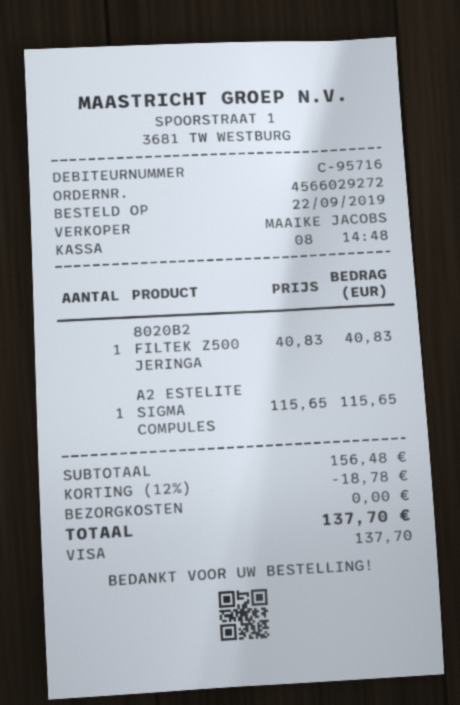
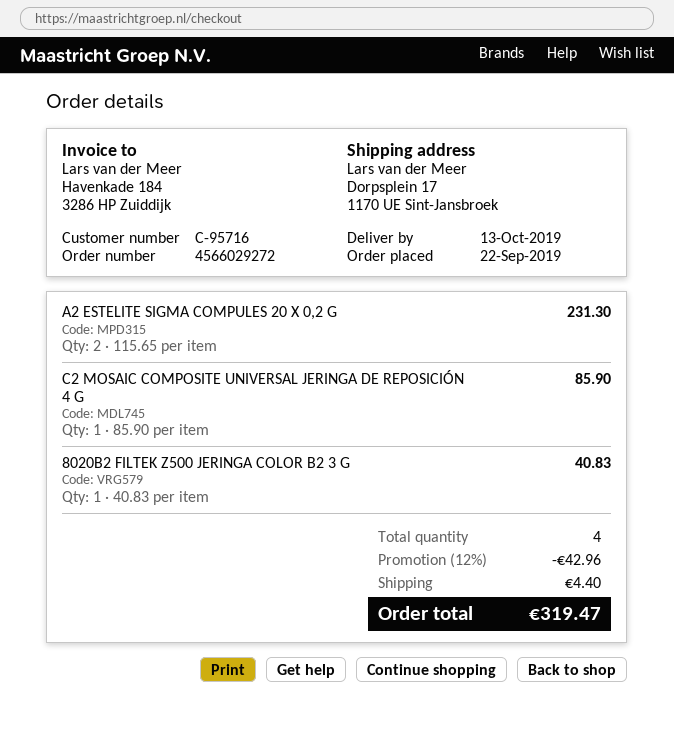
A2 ESTELITE SIGMA COMPULES: 1 x 115.65 = 115.65 -> 2 x 115.65 = 231.30
C2 MOSAIC COMPOSITE UNIVERSAL JERINGA DE REPOSICIÓN 4 G: none -> 1 x 85.90 = 85.90
discount: 12% = 18.78 -> 12% = 42.96
shipping: 0.00 -> 4.40
total: 137.70 -> 319.47

